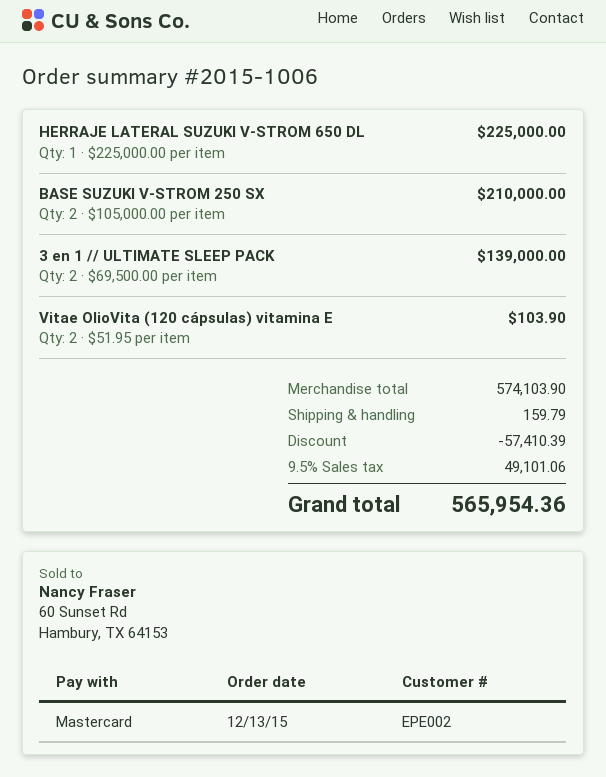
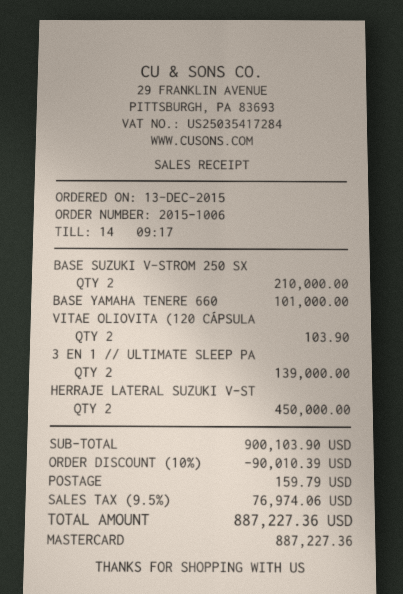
HERRAJE LATERAL SUZUKI V-STROM 650 DL: 1 for 225000.00 -> 2 for 450000.00
BASE YAMAHA TENERE 660: none -> 1 for 101000.00
subtotal: 574103.90 -> 900103.90
discount: 57410.39 -> 90010.39
tax: 9.5% = 49101.06 -> 9.5% = 76974.06
total: 565954.36 -> 887227.36

